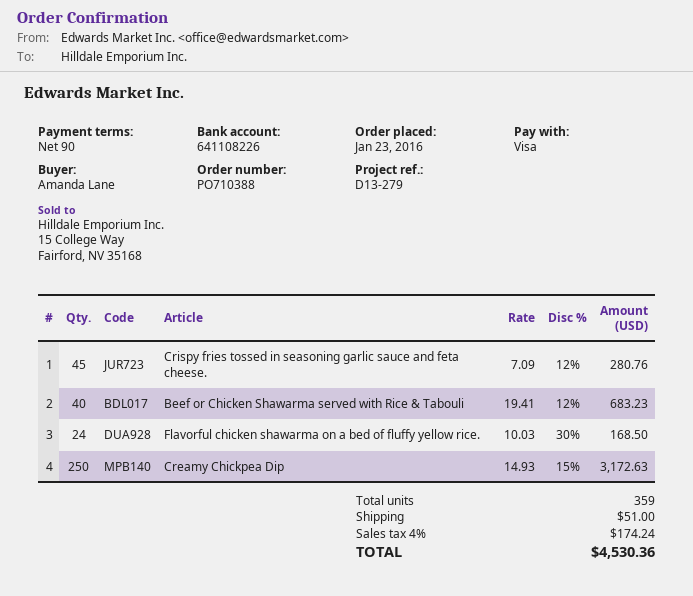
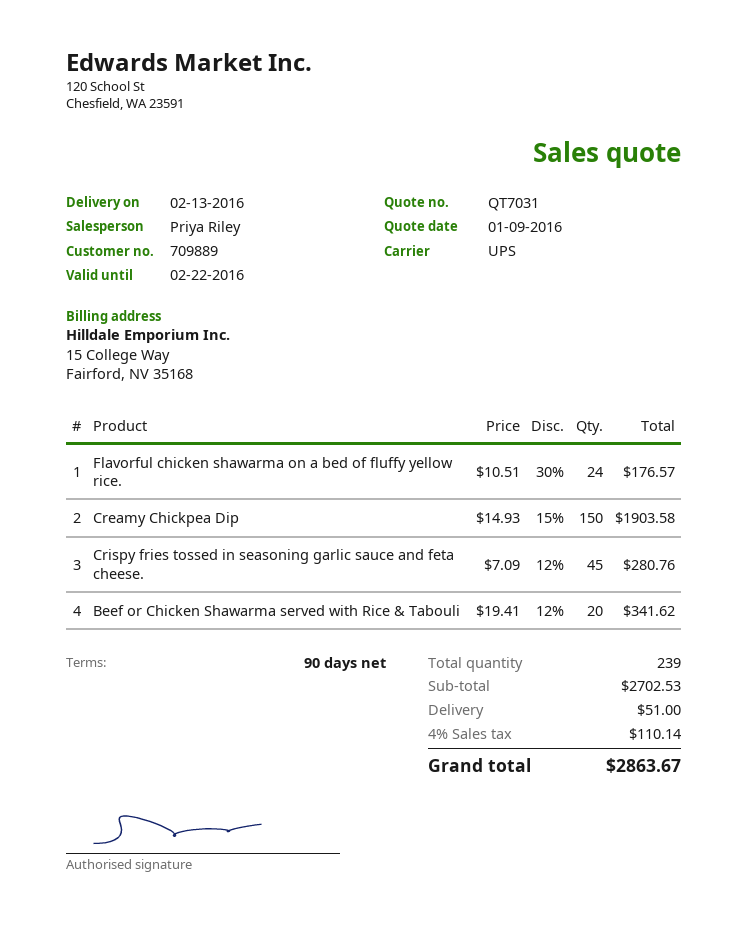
Beef or Chicken Shawarma served with Rice & Tabouli: 40 x 19.41 - 12% = 683.23 -> 20 x 19.41 - 12% = 341.62
Flavorful chicken shawarma on a bed of fluffy yellow rice.: 24 x 10.03 - 30% = 168.50 -> 24 x 10.51 - 30% = 176.57
Creamy Chickpea Dip: 250 x 14.93 - 15% = 3172.63 -> 150 x 14.93 - 15% = 1903.58
total quantity: 359 -> 239
tax: 4% = 174.24 -> 4% = 110.14
total: 4530.36 -> 2863.67

